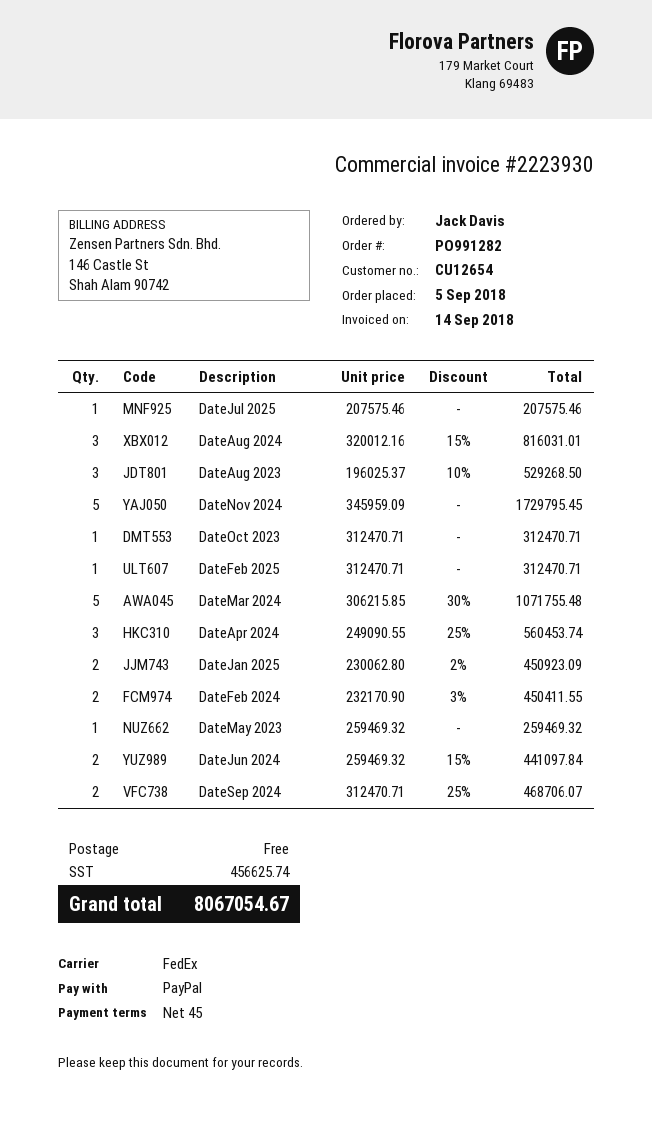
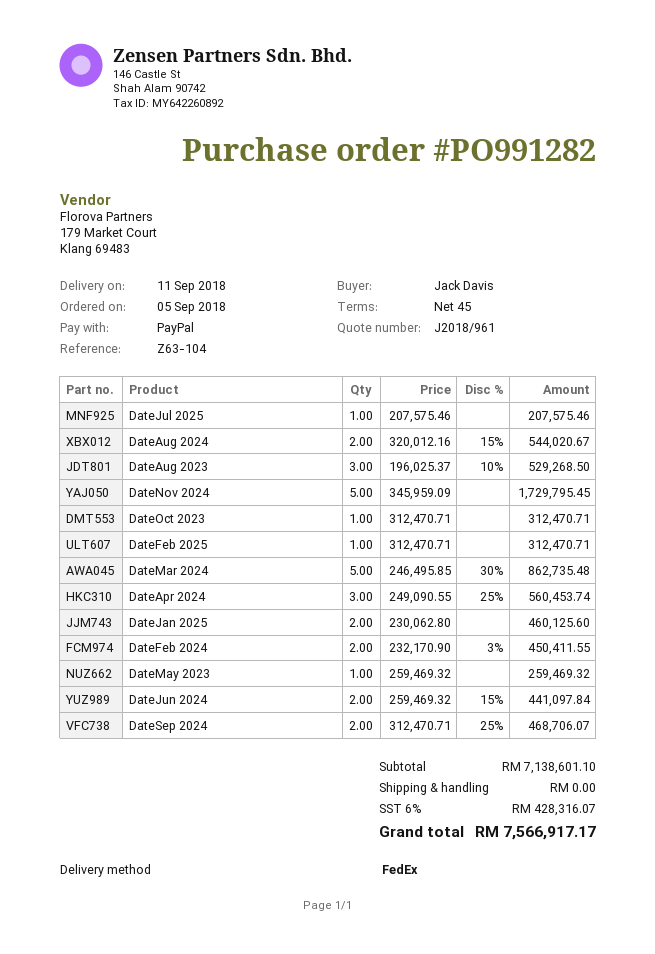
DateAug 2024: 3 x 320012.16 - 15% = 816031.01 -> 2 x 320012.16 - 15% = 544020.67
DateMar 2024: 5 x 306215.85 - 30% = 1071755.48 -> 5 x 246495.85 - 30% = 862735.48
DateJan 2025: 2 x 230062.80 - 2% = 450923.09 -> 2 x 230062.80 = 460125.60
tax: 456625.74 -> 428316.07
total: 8067054.67 -> 7566917.17

